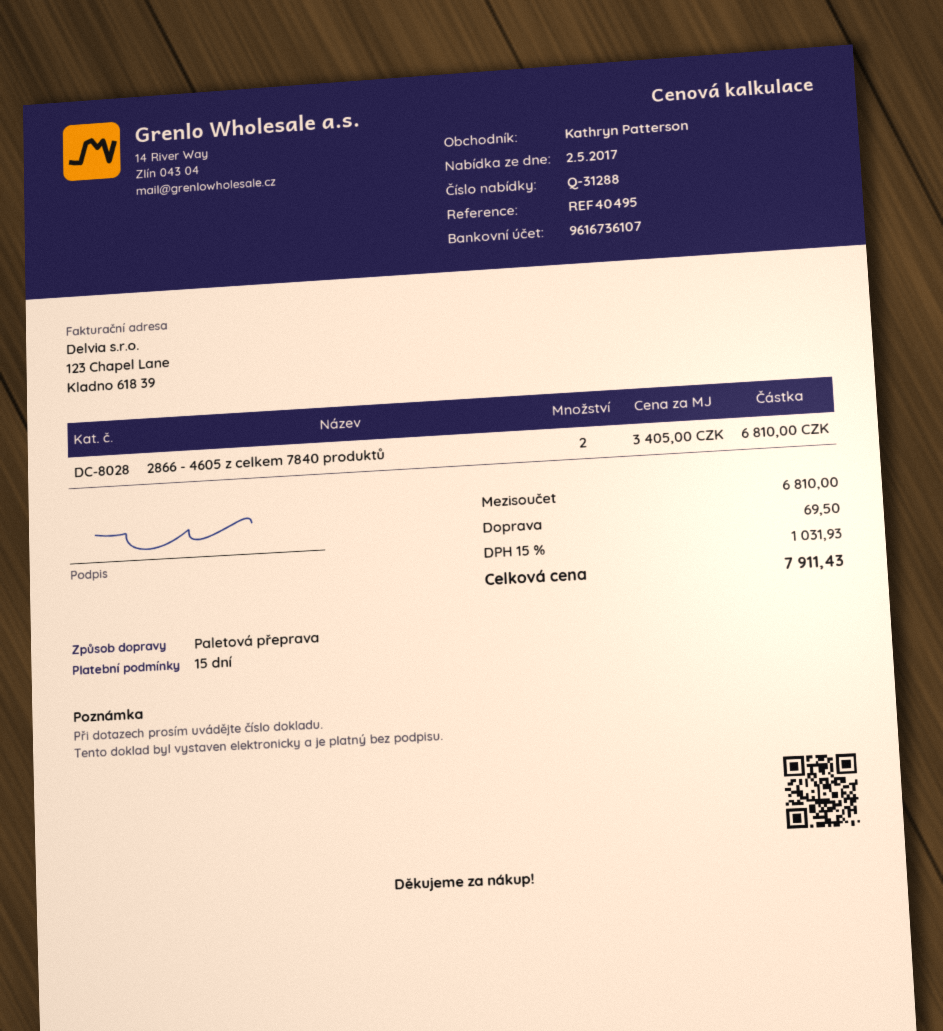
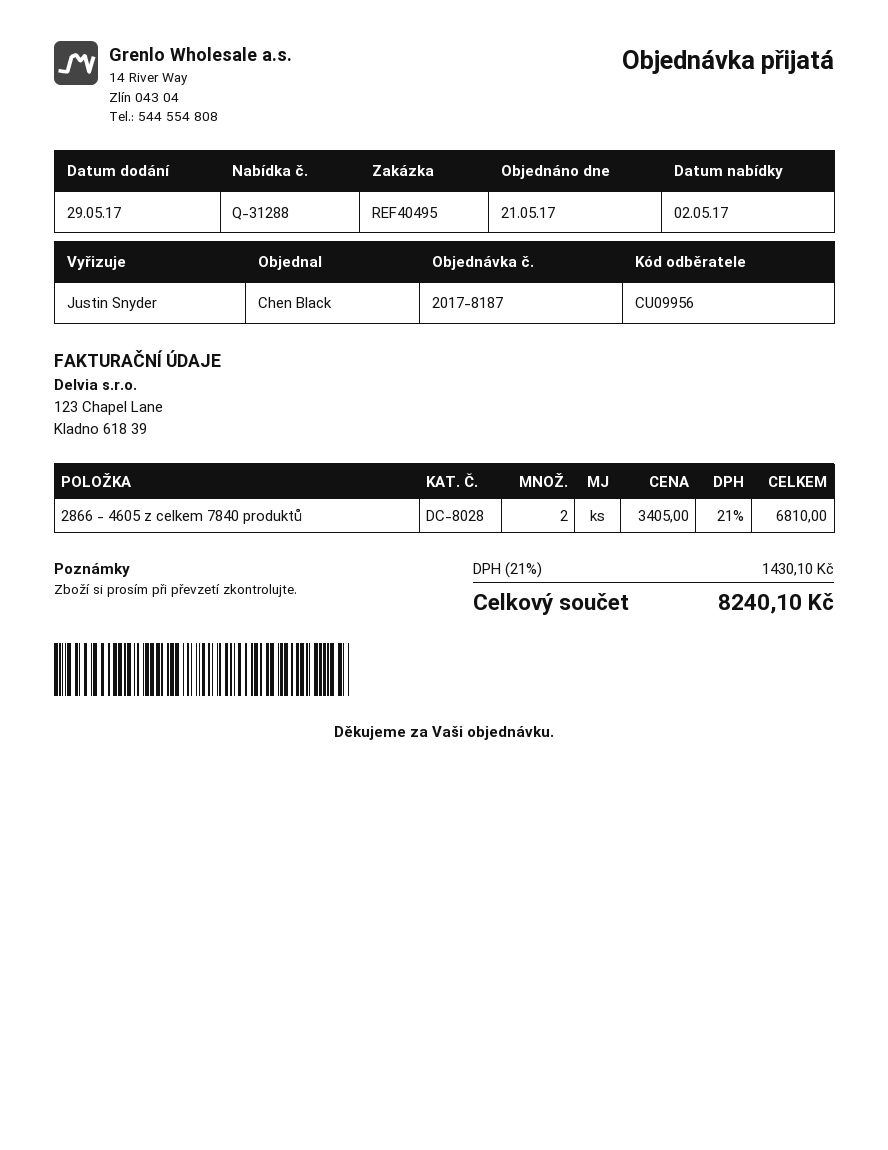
sales rep: Kathryn Patterson -> Justin Snyder
shipping: 69.50 -> none
tax: 15% = 1031.93 -> 21% = 1430.10
total: 7911.43 -> 8240.10

